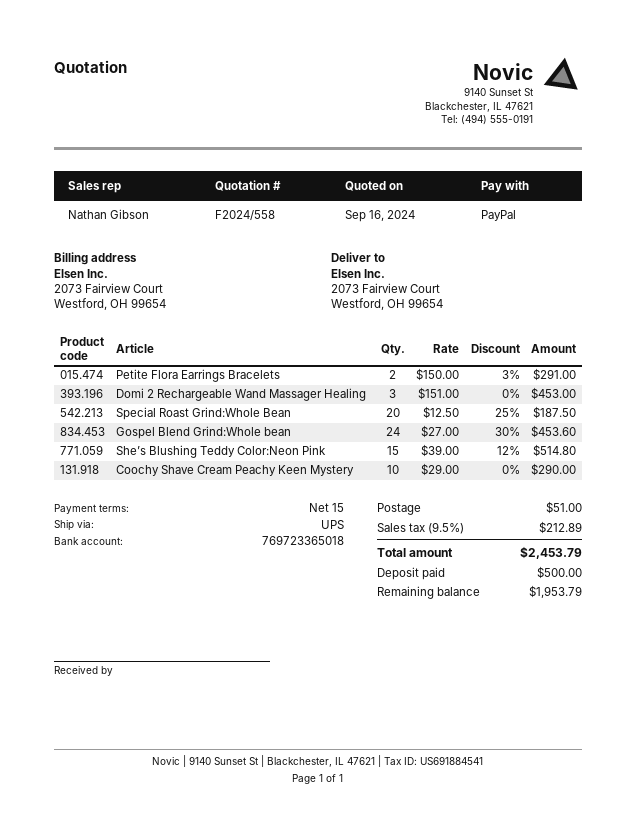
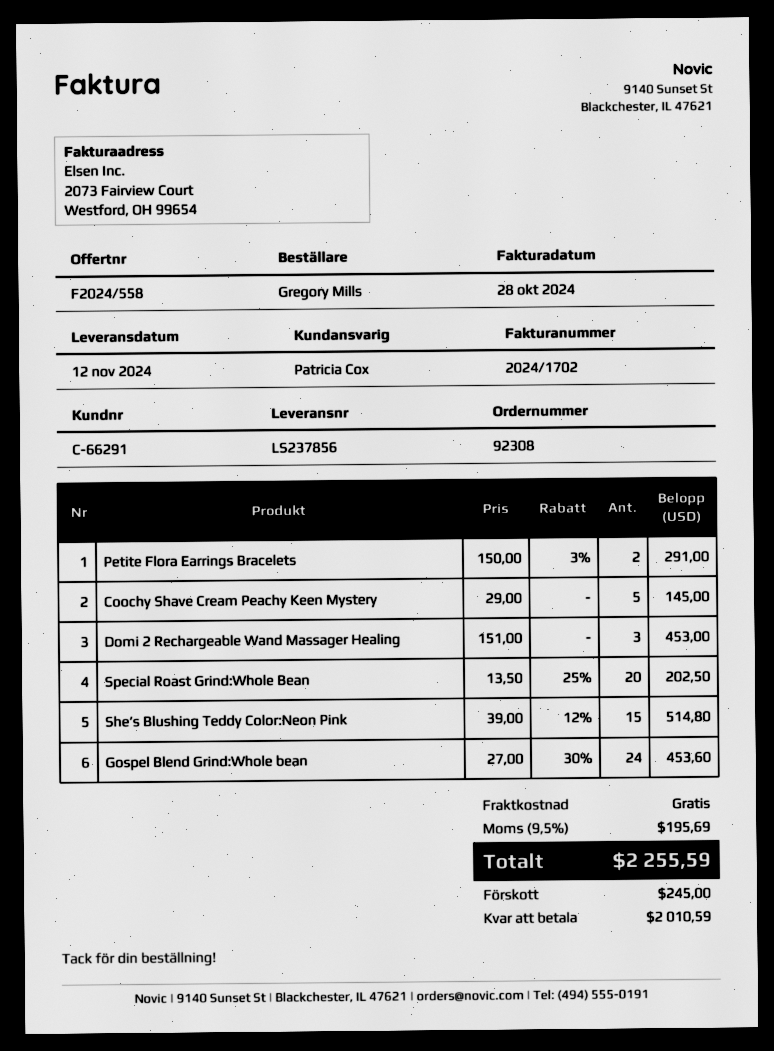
sales rep: Nathan Gibson -> Patricia Cox
Special Roast Grind:Whole Bean: 20 x 12.50 - 25% = 187.50 -> 20 x 13.50 - 25% = 202.50
Coochy Shave Cream Peachy Keen Mystery: 10 x 29.00 = 290.00 -> 5 x 29.00 = 145.00
shipping: 51.00 -> 0.00
tax: 9.5% = 212.89 -> 9.5% = 195.69
total: 2453.79 -> 2255.59
deposit: 500.00 -> 245.00
balance: 1953.79 -> 2010.59

